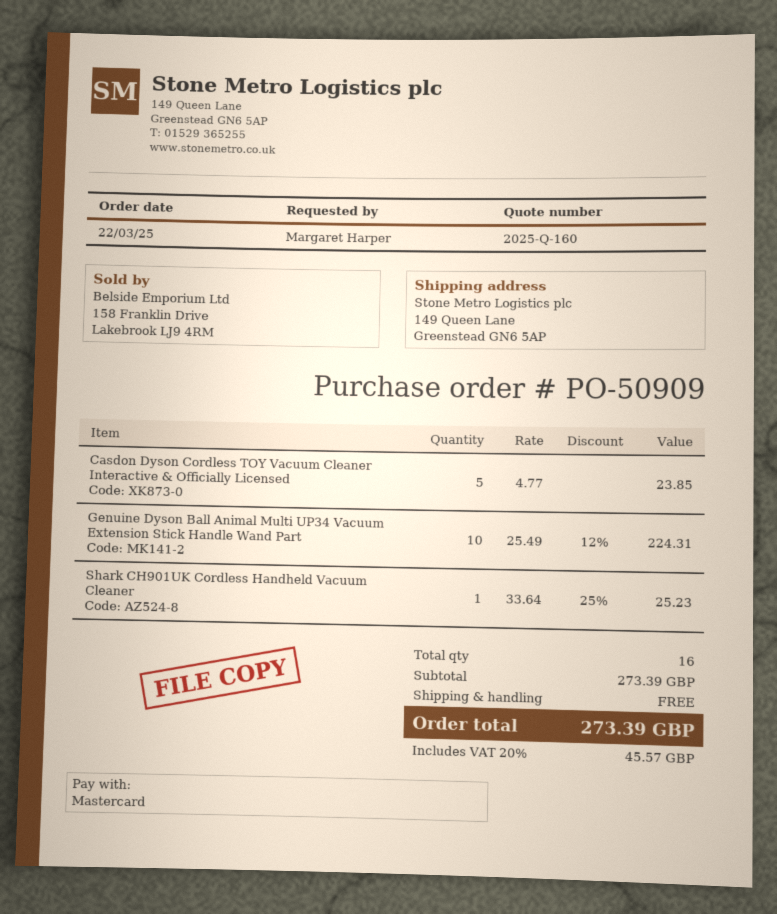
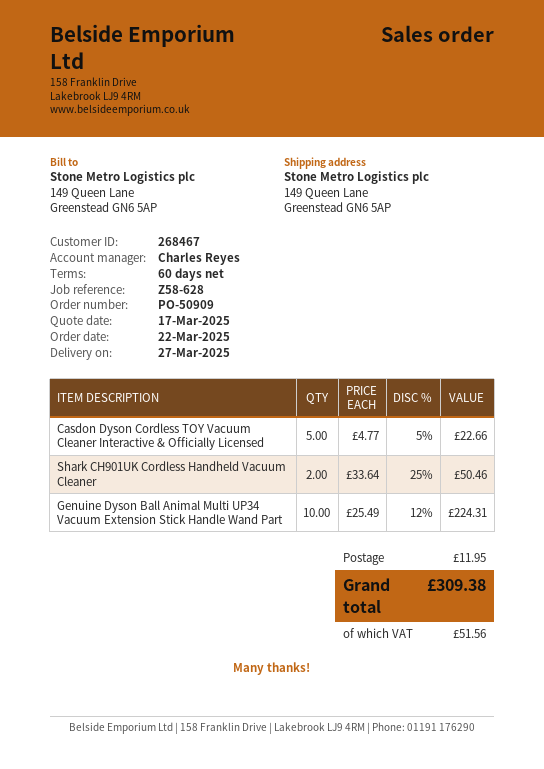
Casdon Dyson Cordless TOY Vacuum Cleaner Interactive & Officially Licensed: 5 x 4.77 = 23.85 -> 5 x 4.77 - 5% = 22.66
Shark CH901UK Cordless Handheld Vacuum Cleaner: 1 x 33.64 - 25% = 25.23 -> 2 x 33.64 - 25% = 50.46
shipping: 0.00 -> 11.95
tax: 45.57 -> 51.56
total: 273.39 -> 309.38

